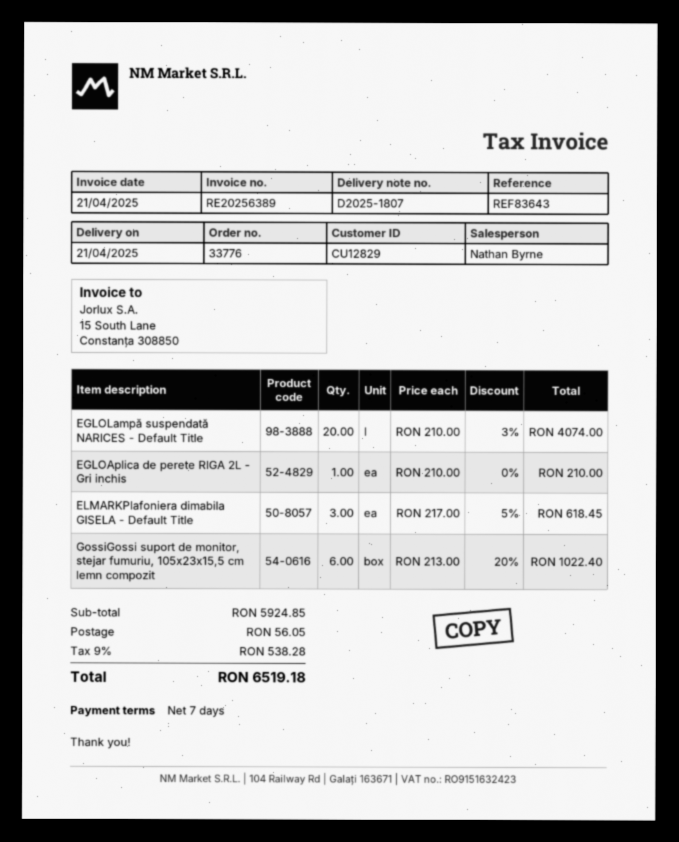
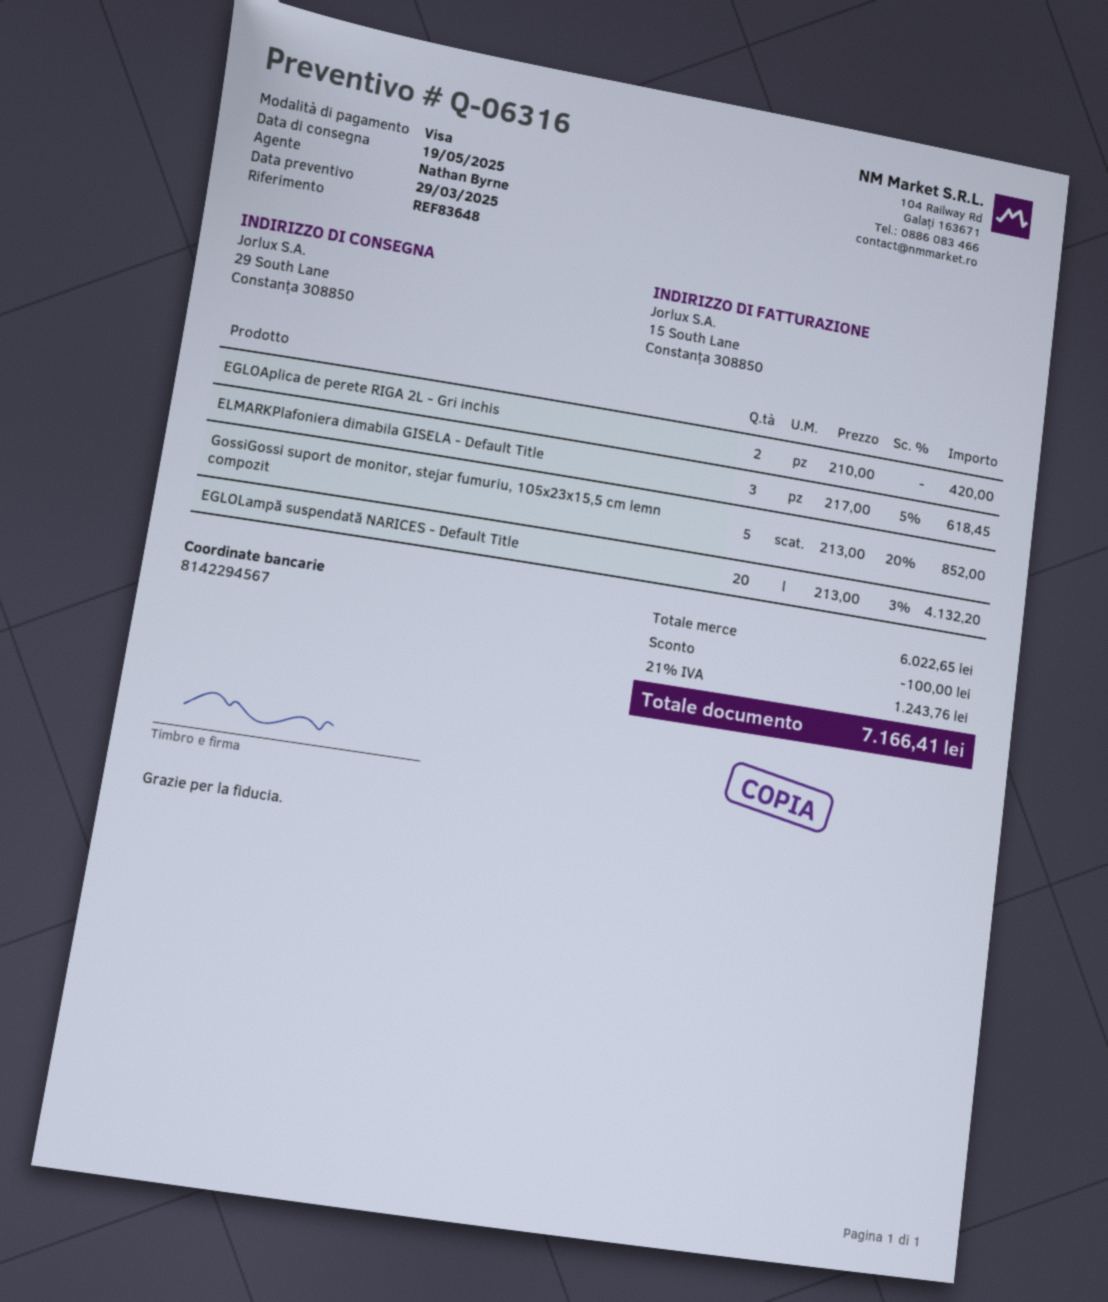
delivery date: 2025-04-21 -> 2025-05-19
reference: REF83643 -> REF83648
EGLOLampă suspendată NARICES - Default Title: 20 x 210.00 - 3% = 4074.00 -> 20 x 213.00 - 3% = 4132.20
EGLOAplica de perete RIGA 2L - Gri inchis: 1 x 210.00 = 210.00 -> 2 x 210.00 = 420.00
GossiGossi suport de monitor, stejar fumuriu, 105x23x15,5 cm lemn compozit: 6 x 213.00 - 20% = 1022.40 -> 5 x 213.00 - 20% = 852.00
subtotal: 5924.85 -> 6022.65
discount: none -> 100.00
shipping: 56.05 -> none
tax: 9% = 538.28 -> 21% = 1243.76
total: 6519.18 -> 7166.41

